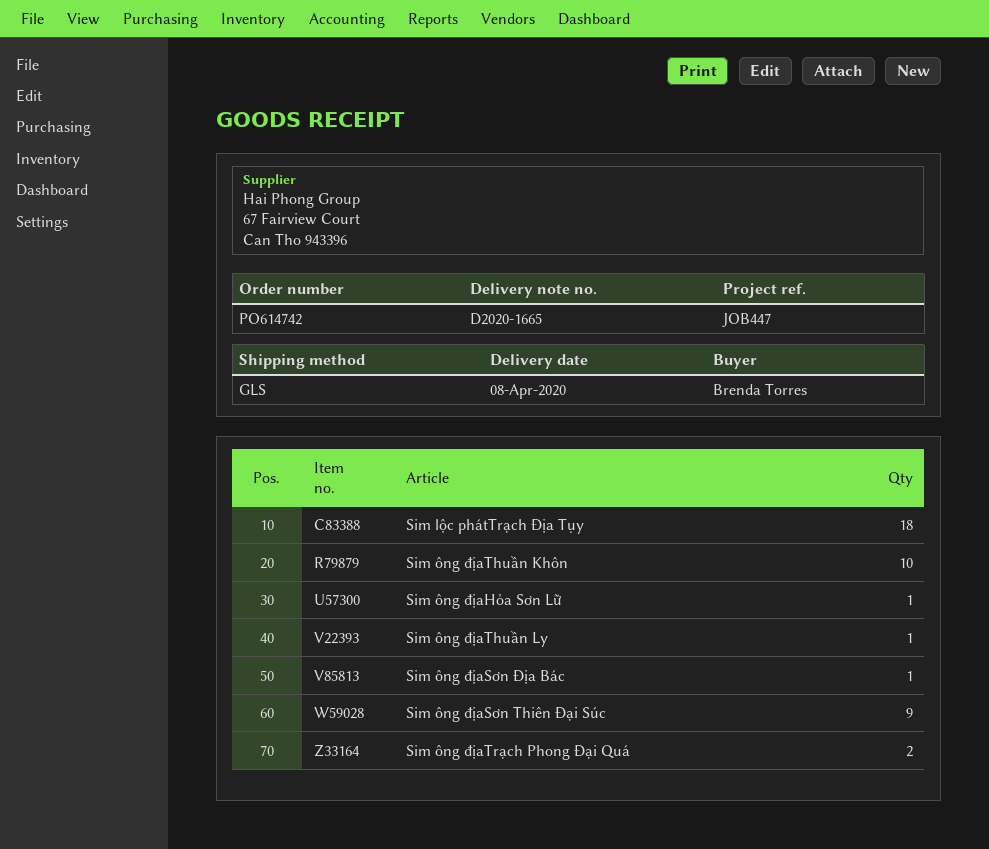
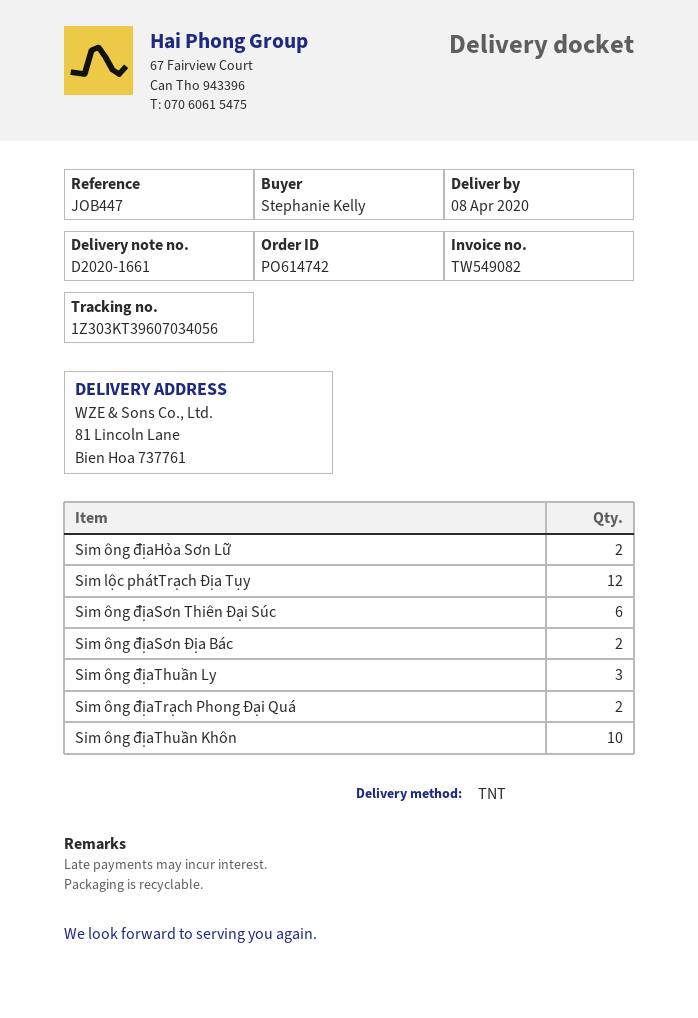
delivery note number: D2020-1665 -> D2020-1661
ordered by: Brenda Torres -> Stephanie Kelly
shipping method: GLS -> TNT
Sim lộc phátTrạch Địa Tụy: 18 -> 12
Sim ông địaHỏa Sơn Lữ: 1 -> 2
Sim ông địaThuần Ly: 1 -> 3
Sim ông địaSơn Địa Bác: 1 -> 2
Sim ông địaSơn Thiên Đại Súc: 9 -> 6

